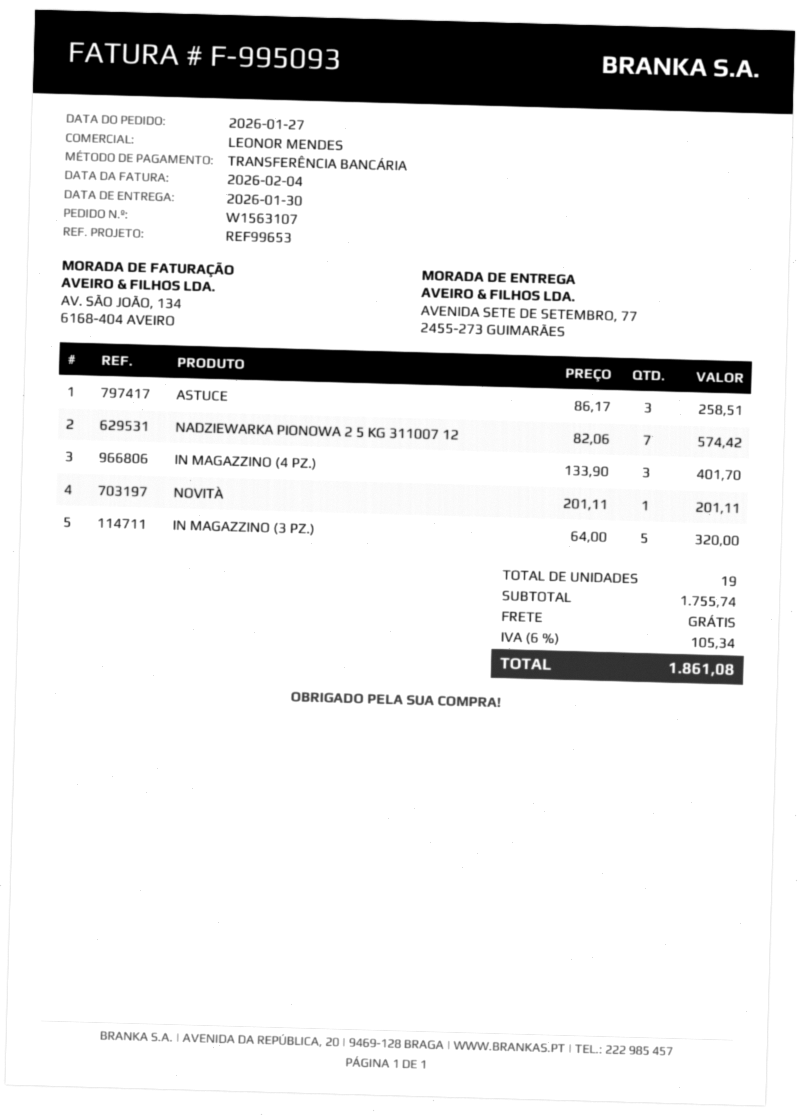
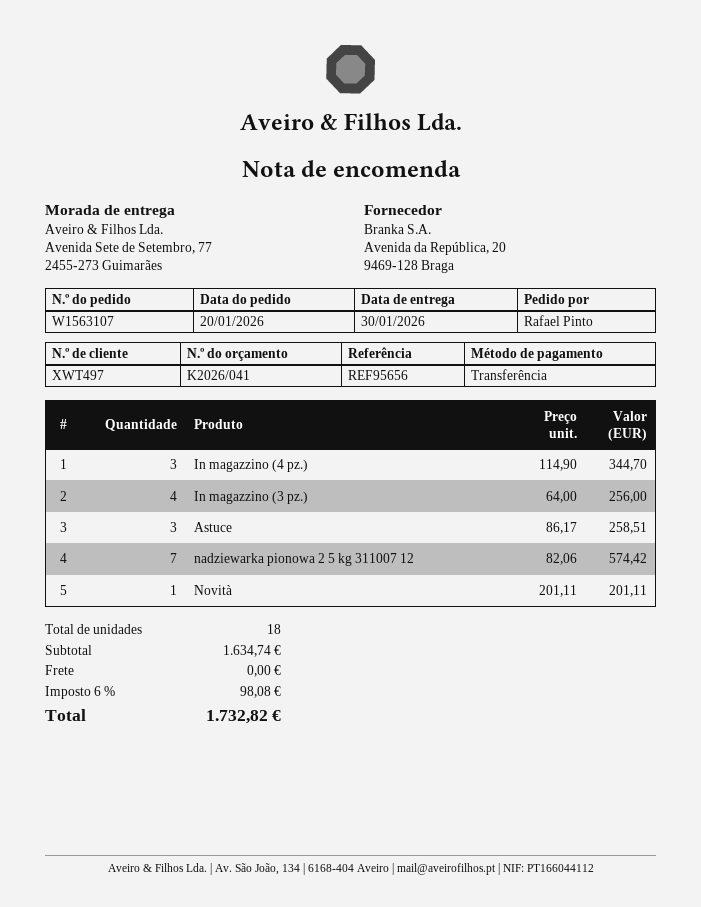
order date: 2026-01-27 -> 2026-01-20
reference: REF99653 -> REF95656
IN MAGAZZINO (4 PZ.): 3 x 133.90 = 401.70 -> 3 x 114.90 = 344.70
IN MAGAZZINO (3 PZ.): 5 x 64.00 = 320.00 -> 4 x 64.00 = 256.00
total quantity: 19 -> 18
subtotal: 1755.74 -> 1634.74
tax: 6% = 105.34 -> 6% = 98.08
total: 1861.08 -> 1732.82

